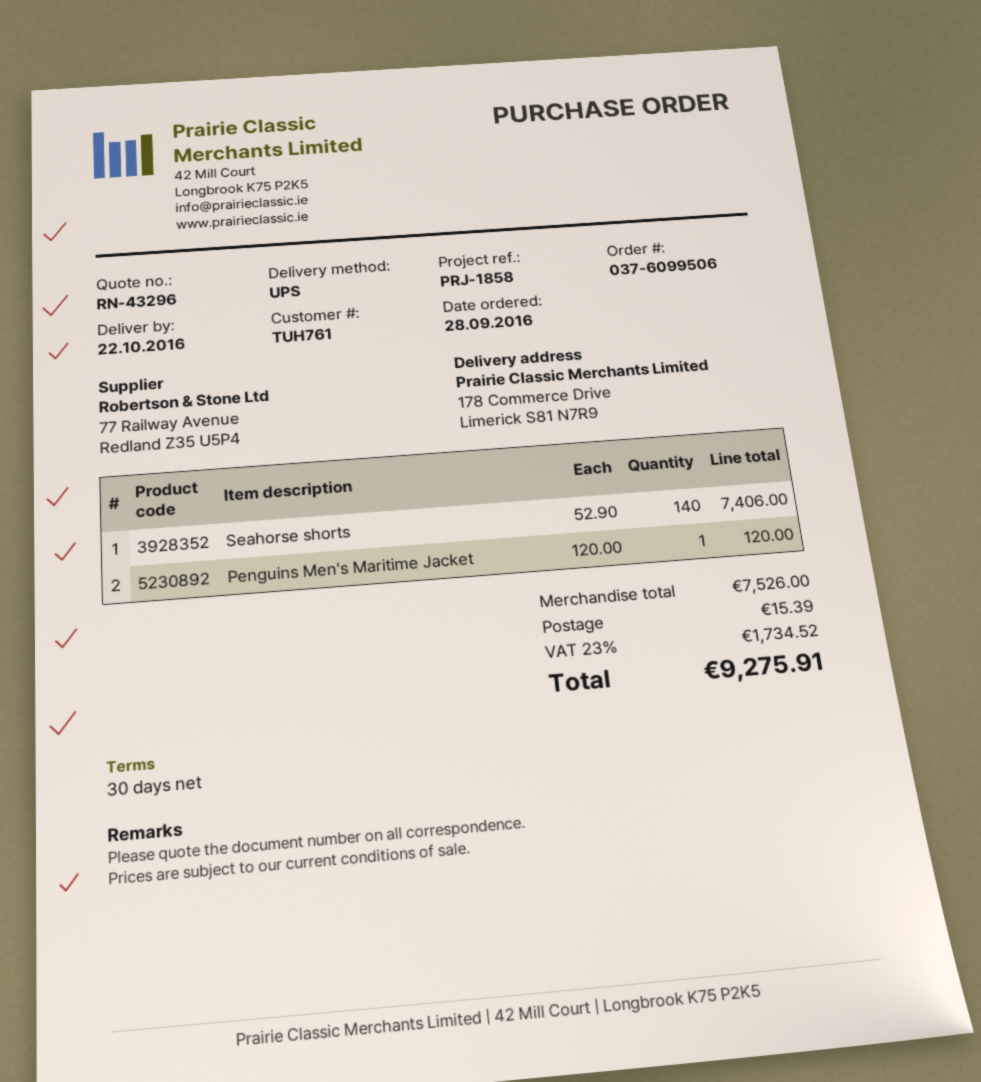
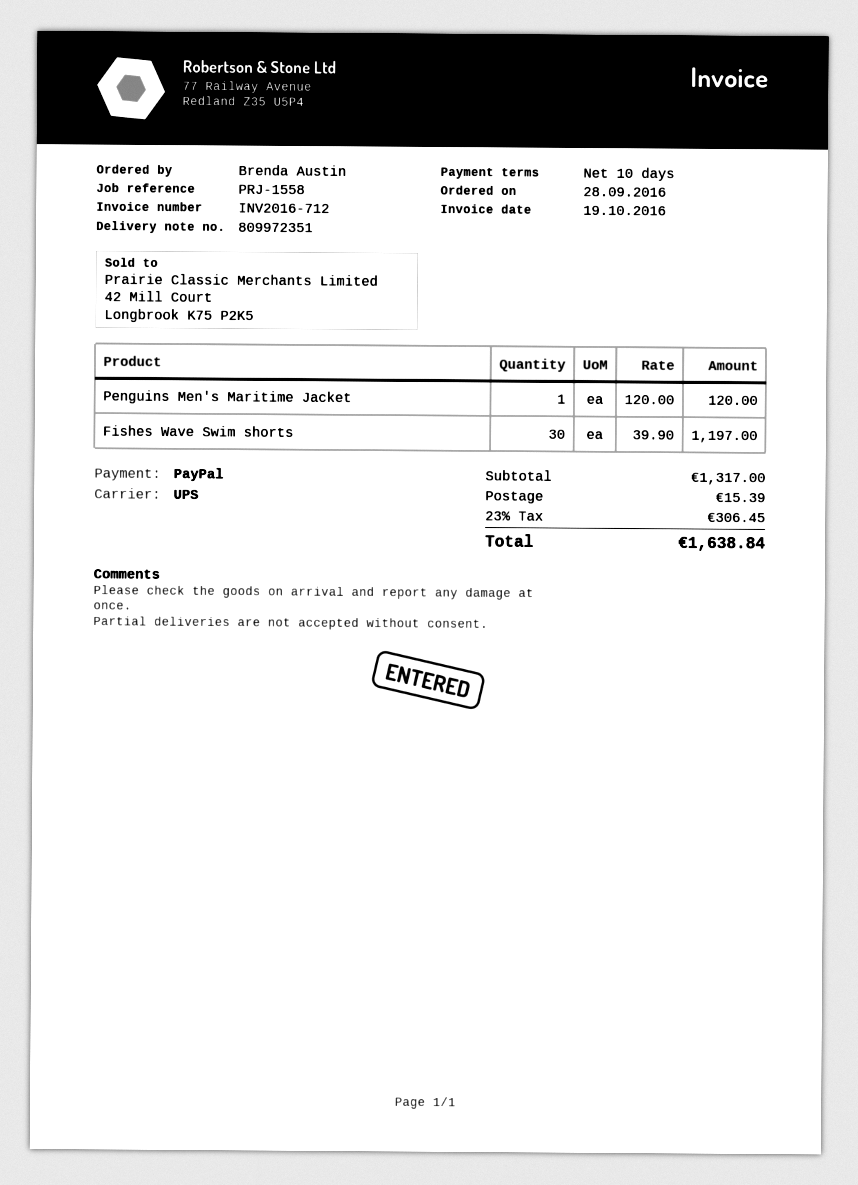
payment terms: 30 days -> 10 days
reference: PRJ-1858 -> PRJ-1558
Seahorse shorts: 140 x 52.90 = 7406.00 -> none
Fishes Wave Swim shorts: none -> 30 x 39.90 = 1197.00
subtotal: 7526.00 -> 1317.00
tax: 23% = 1734.52 -> 23% = 306.45
total: 9275.91 -> 1638.84

